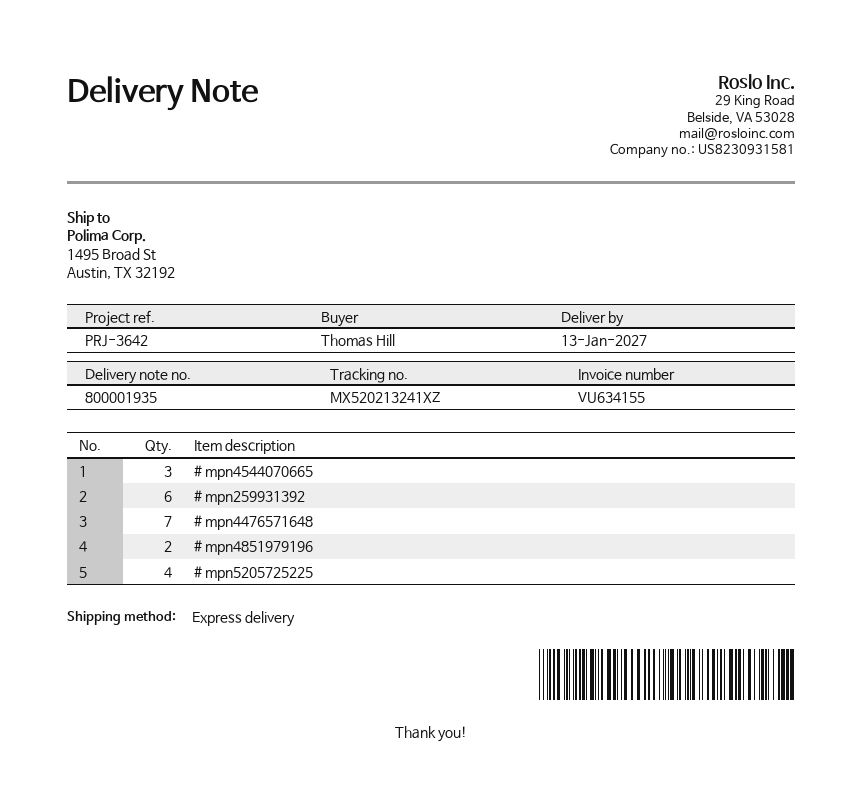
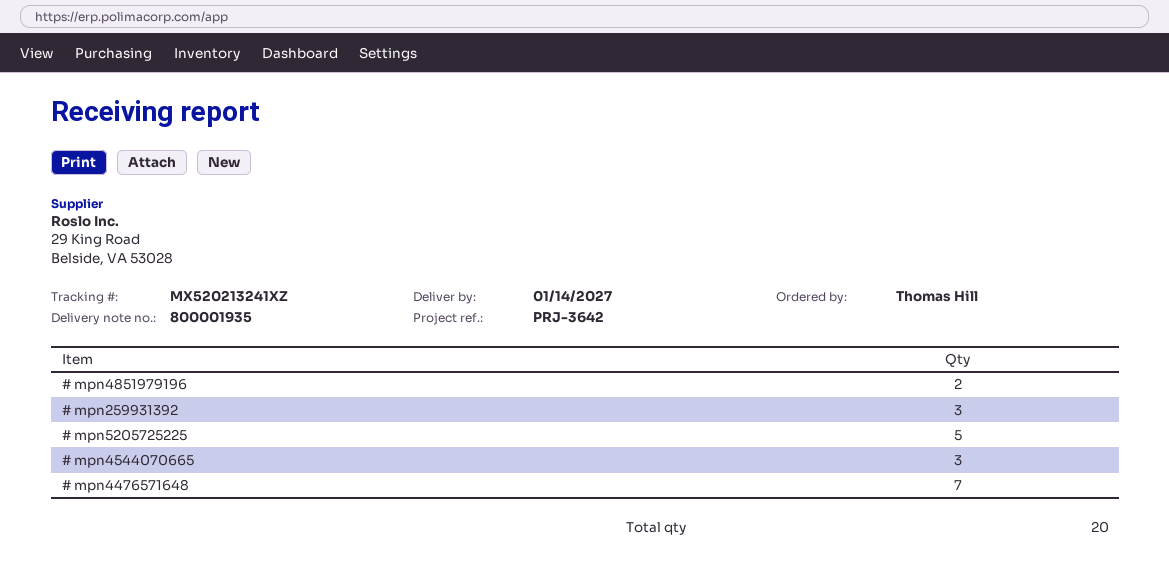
delivery date: 2027-01-13 -> 2027-01-14
# mpn259931392: 6 -> 3
# mpn5205725225: 4 -> 5

